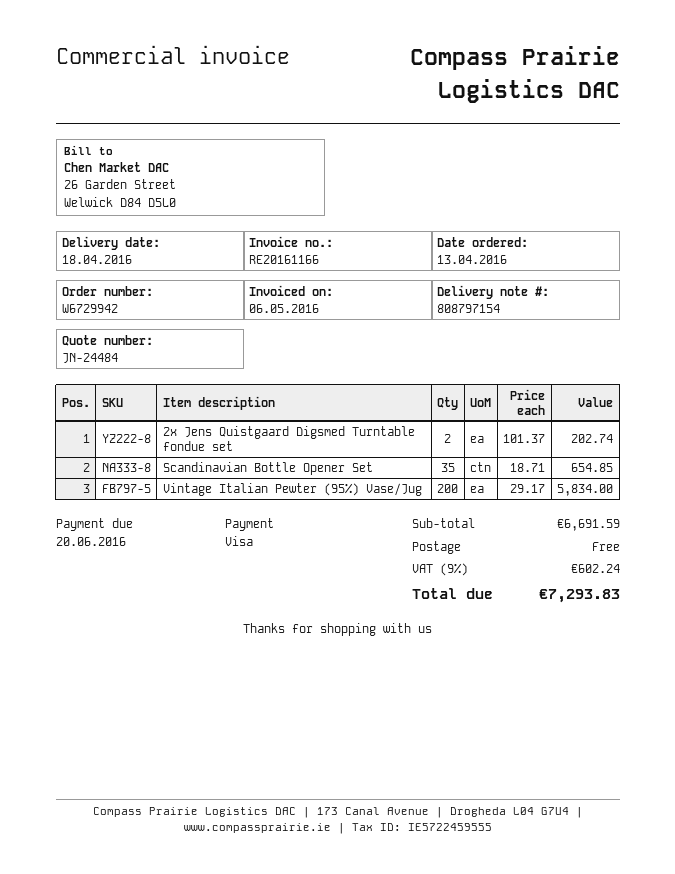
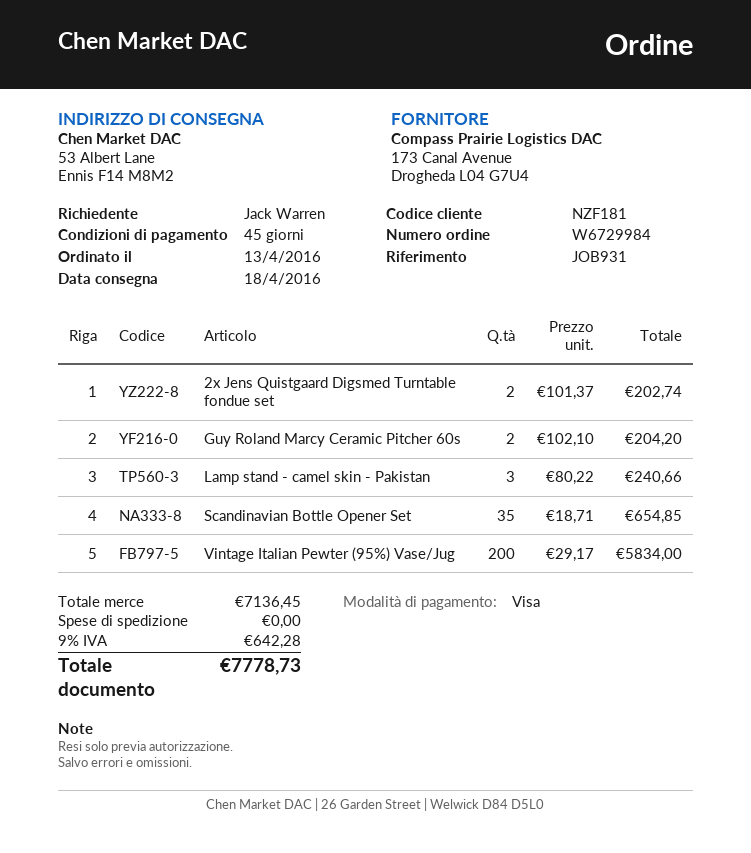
order number: W6729942 -> W6729984
Guy Roland Marcy Ceramic Pitcher 60s: none -> 2 x 102.10 = 204.20
Lamp stand - camel skin - Pakistan: none -> 3 x 80.22 = 240.66
subtotal: 6691.59 -> 7136.45
tax: 9% = 602.24 -> 9% = 642.28
total: 7293.83 -> 7778.73

